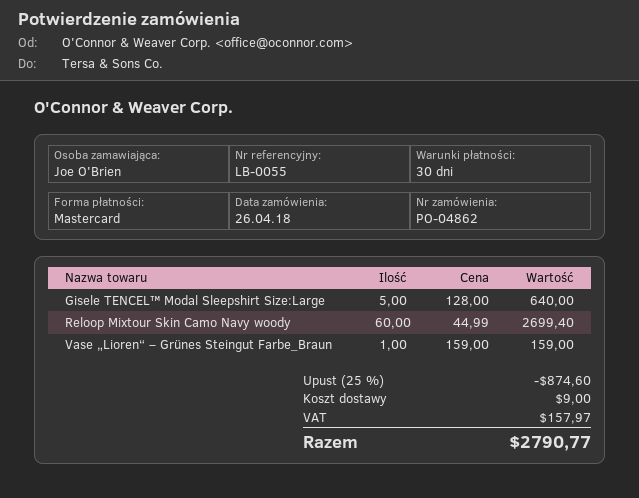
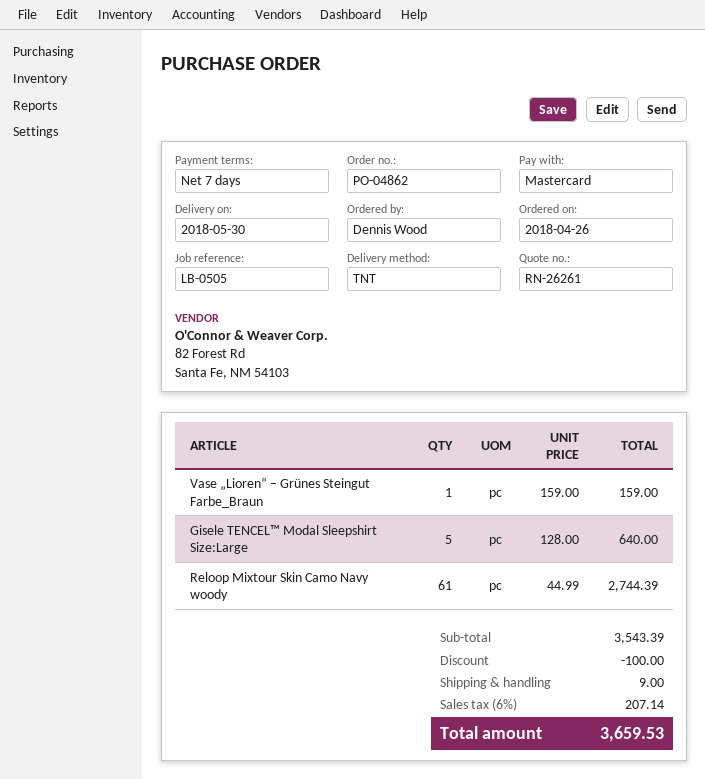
payment terms: 30 days -> 7 days
reference: LB-0055 -> LB-0505
ordered by: Joe O'Brien -> Dennis Wood
Reloop Mixtour Skin Camo Navy woody: 60 x 44.99 = 2699.40 -> 61 x 44.99 = 2744.39
discount: 874.60 -> 100.00
tax: 157.97 -> 207.14
total: 2790.77 -> 3659.53

